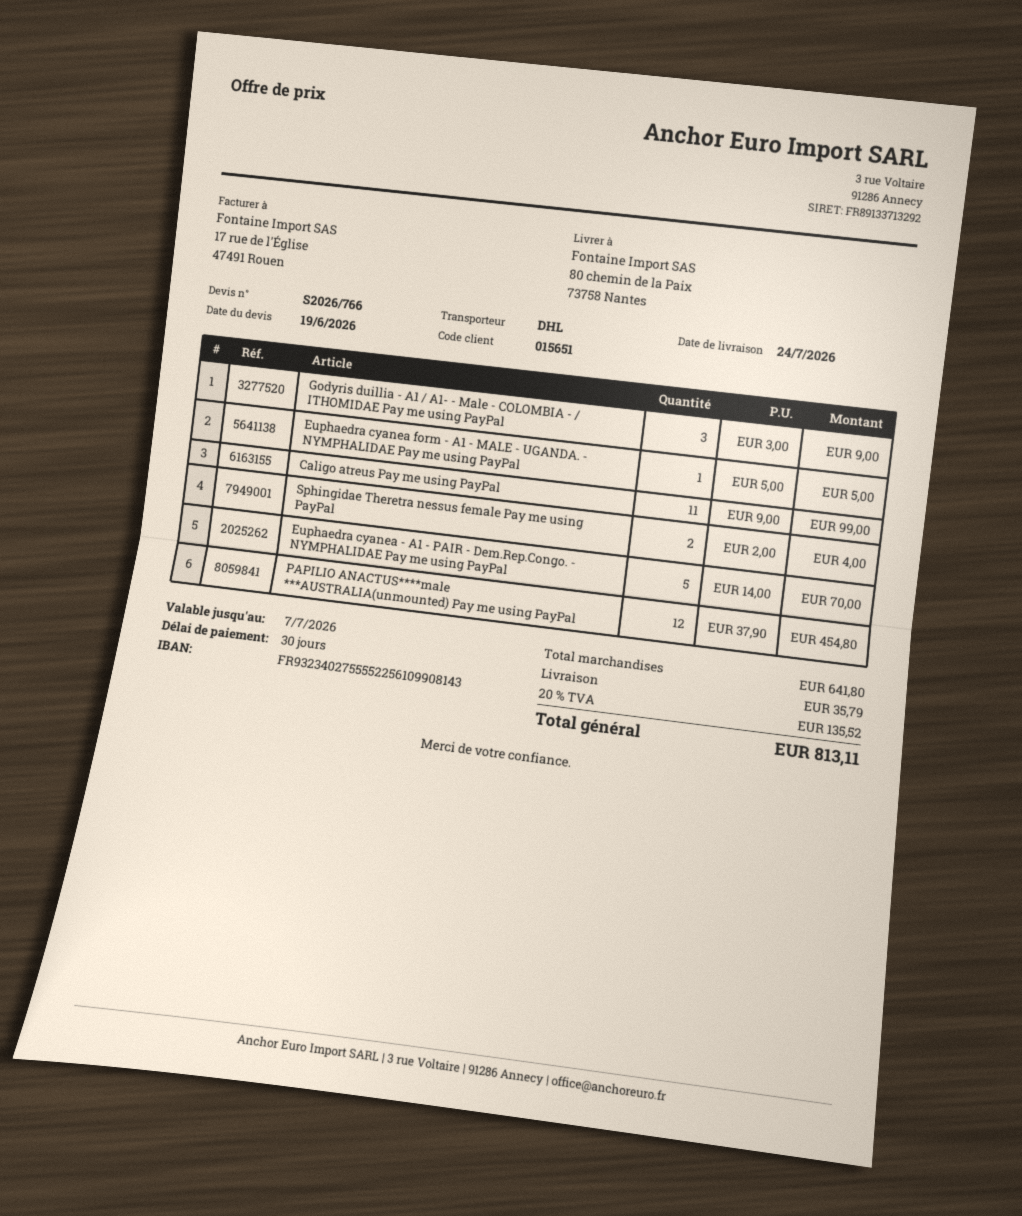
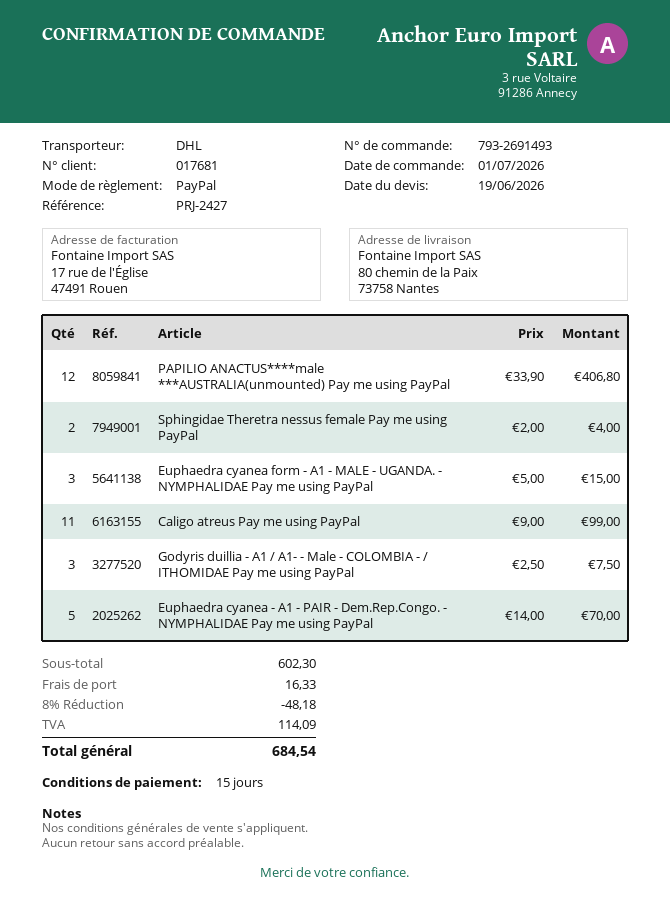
payment terms: 30 days -> 15 days
customer number: 015651 -> 017681
Godyris duillia - A1 / A1- - Male - COLOMBIA - / ITHOMIDAE Pay me using PayPal: 3 x 3.00 = 9.00 -> 3 x 2.50 = 7.50
Euphaedra cyanea form - A1 - MALE - UGANDA. - NYMPHALIDAE Pay me using PayPal: 1 x 5.00 = 5.00 -> 3 x 5.00 = 15.00
PAPILIO ANACTUS****male ***AUSTRALIA(unmounted) Pay me using PayPal: 12 x 37.90 = 454.80 -> 12 x 33.90 = 406.80
subtotal: 641.80 -> 602.30
discount: none -> 8% = 48.18
shipping: 35.79 -> 16.33
tax: 135.52 -> 114.09
total: 813.11 -> 684.54

